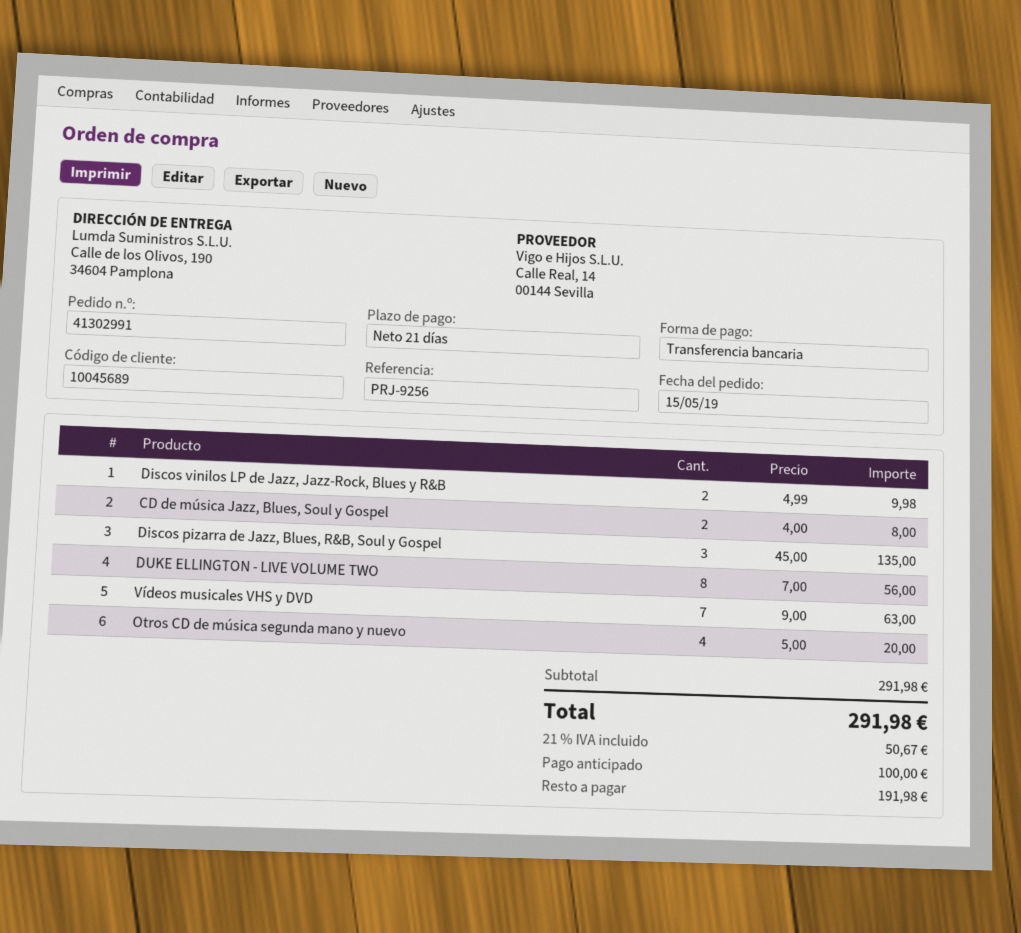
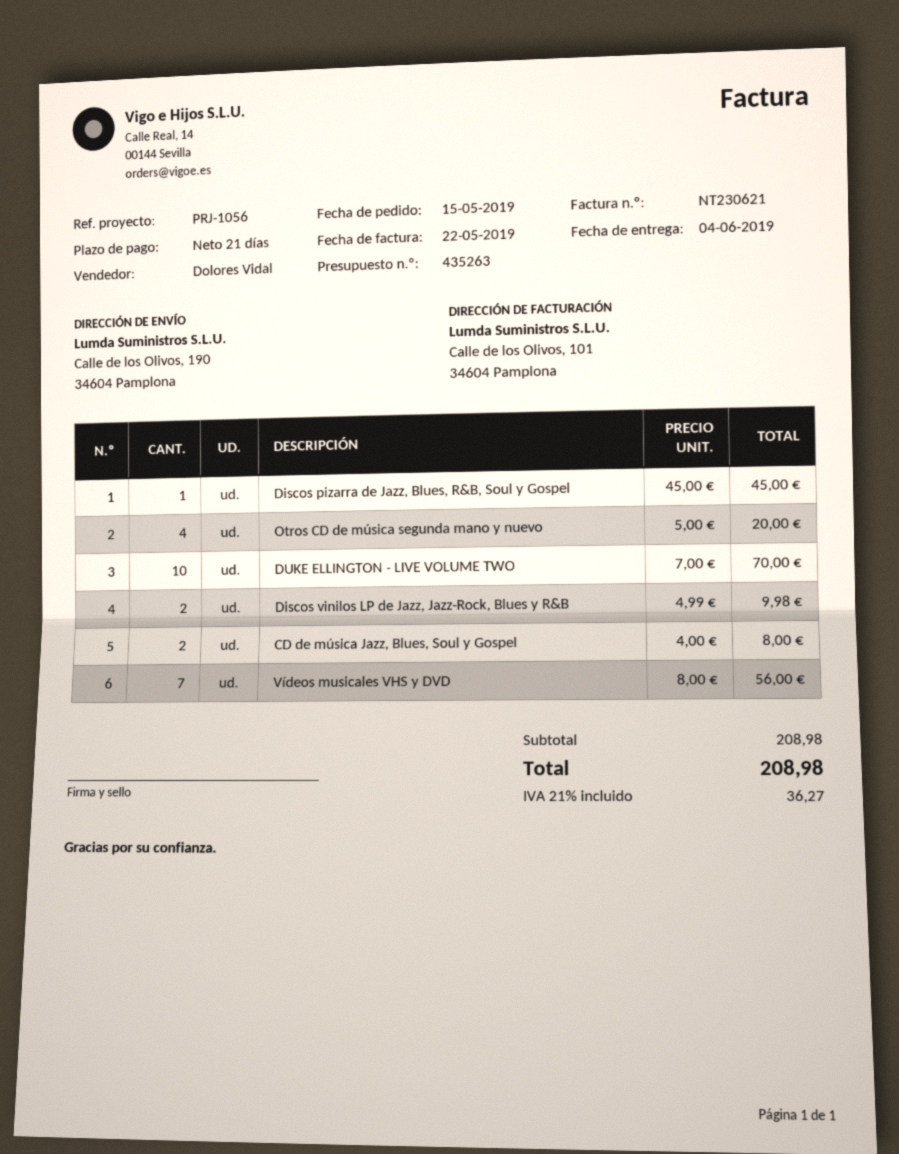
reference: PRJ-9256 -> PRJ-1056
Discos pizarra de Jazz, Blues, R&B, Soul y Gospel: 3 x 45.00 = 135.00 -> 1 x 45.00 = 45.00
DUKE ELLINGTON - LIVE VOLUME TWO: 8 x 7.00 = 56.00 -> 10 x 7.00 = 70.00
Vídeos musicales VHS y DVD: 7 x 9.00 = 63.00 -> 7 x 8.00 = 56.00
subtotal: 291.98 -> 208.98
tax: 21% = 50.67 -> 21% = 36.27
total: 291.98 -> 208.98

